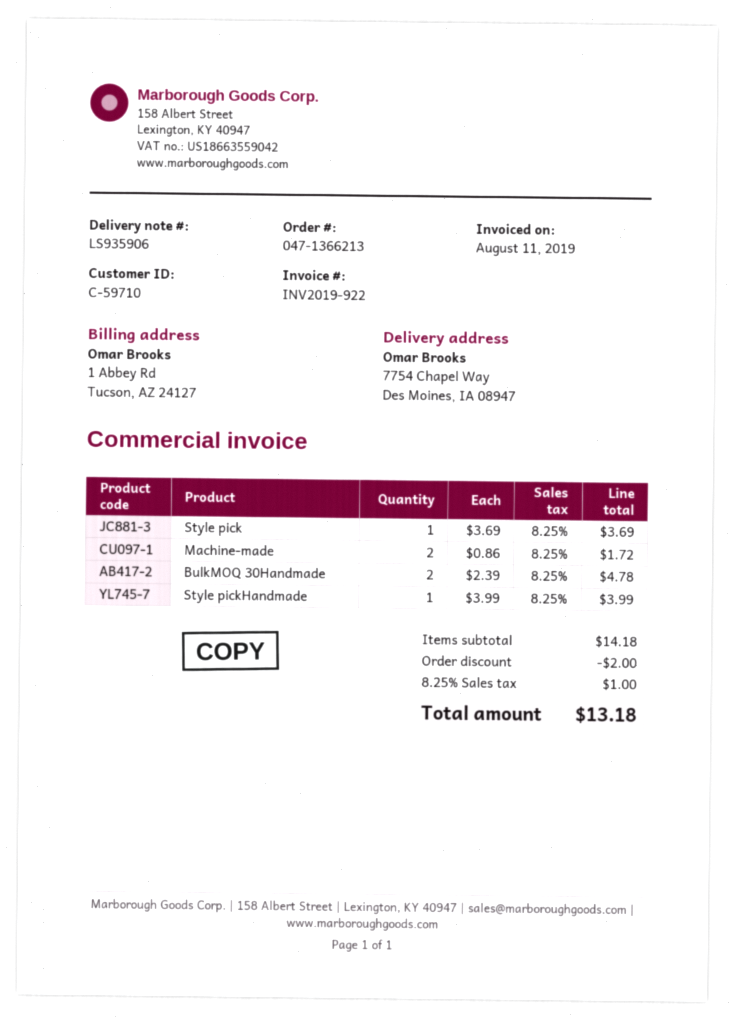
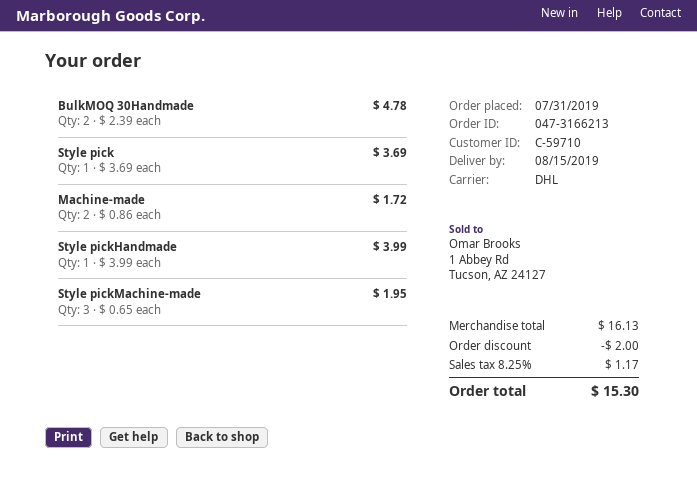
order number: 047-1366213 -> 047-3166213
Style pickMachine-made: none -> 3 x 0.65 = 1.95
subtotal: 14.18 -> 16.13
tax: 8.25% = 1.00 -> 8.25% = 1.17
total: 13.18 -> 15.30

